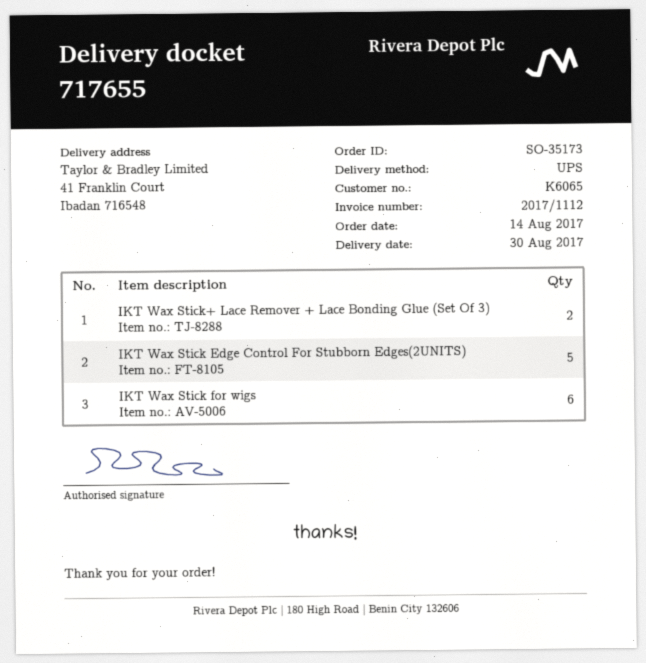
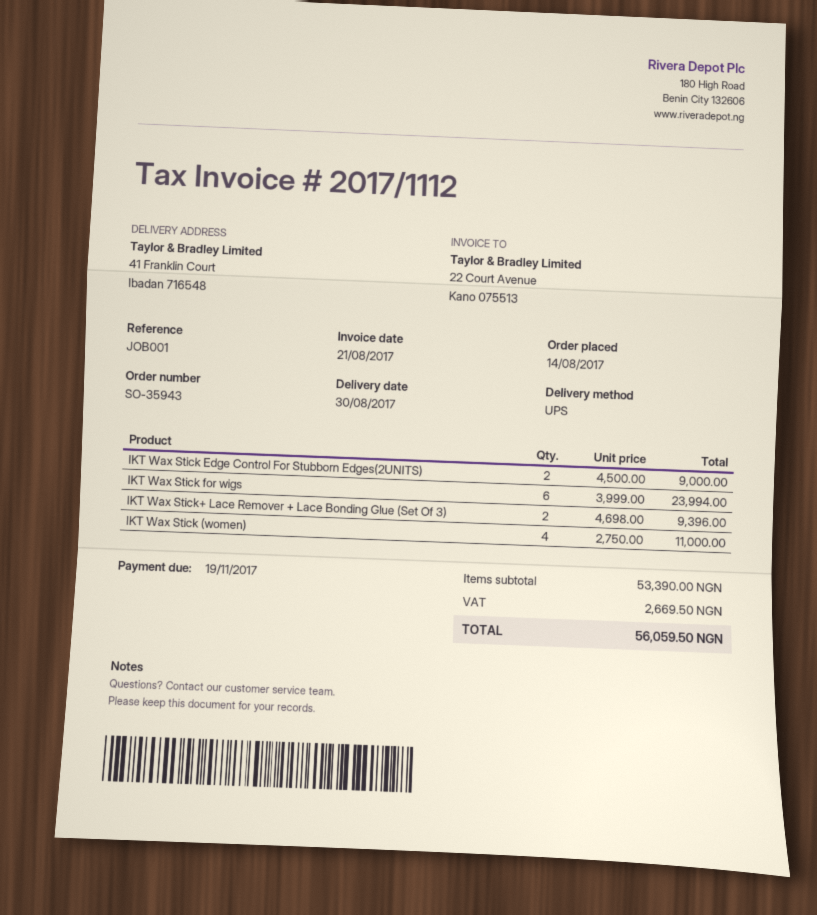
order number: SO-35173 -> SO-35943
IKT Wax Stick Edge Control For Stubborn Edges(2UNITS): 5 -> 2
IKT Wax Stick (women): none -> 4

